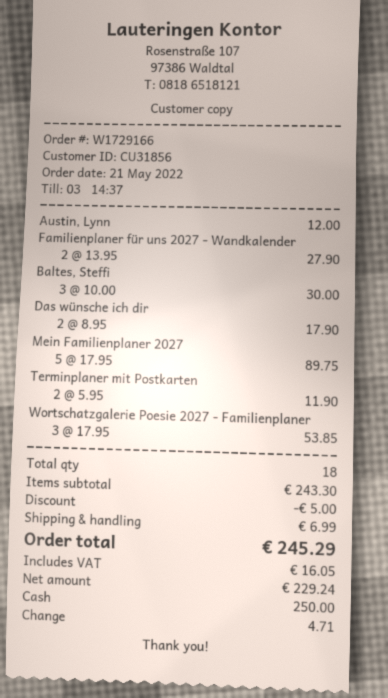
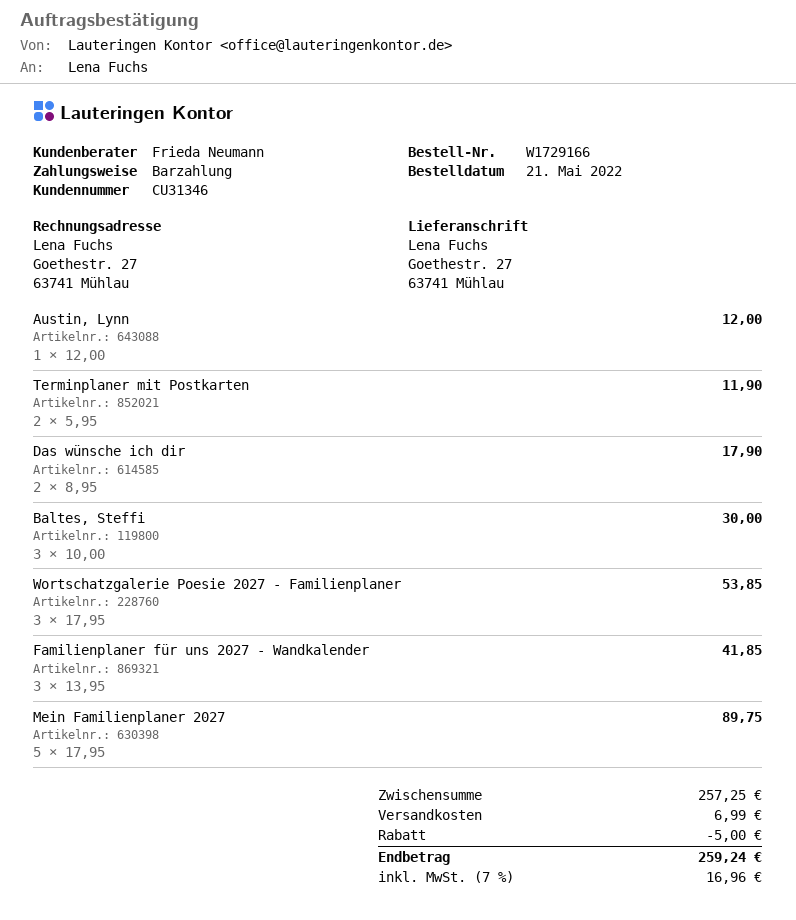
customer number: CU31856 -> CU31346
Familienplaner für uns 2027 - Wandkalender: 2 x 13.95 = 27.90 -> 3 x 13.95 = 41.85
subtotal: 243.30 -> 257.25
tax: 16.05 -> 16.96
total: 245.29 -> 259.24

